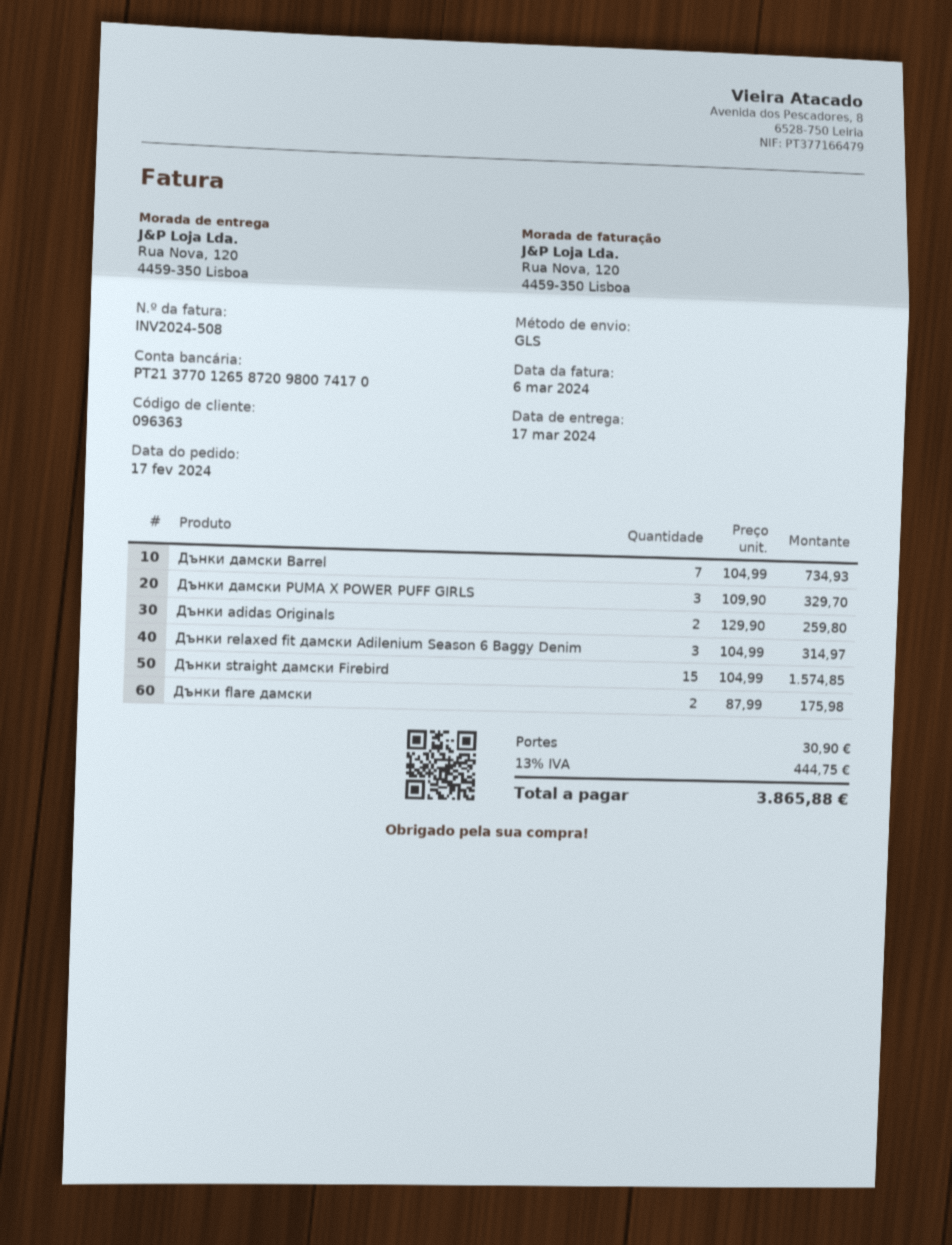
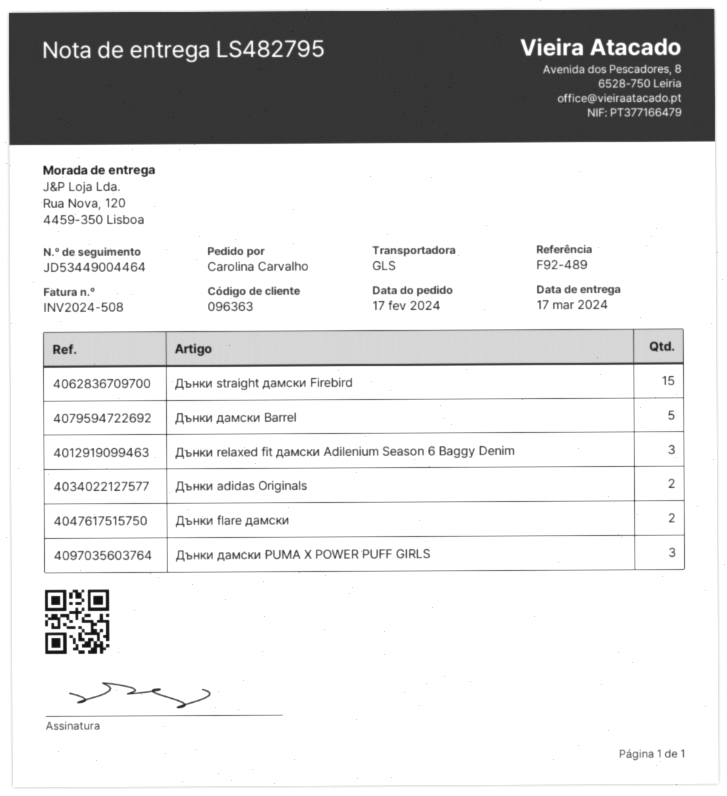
Дънки дамски Barrel: 7 -> 5

